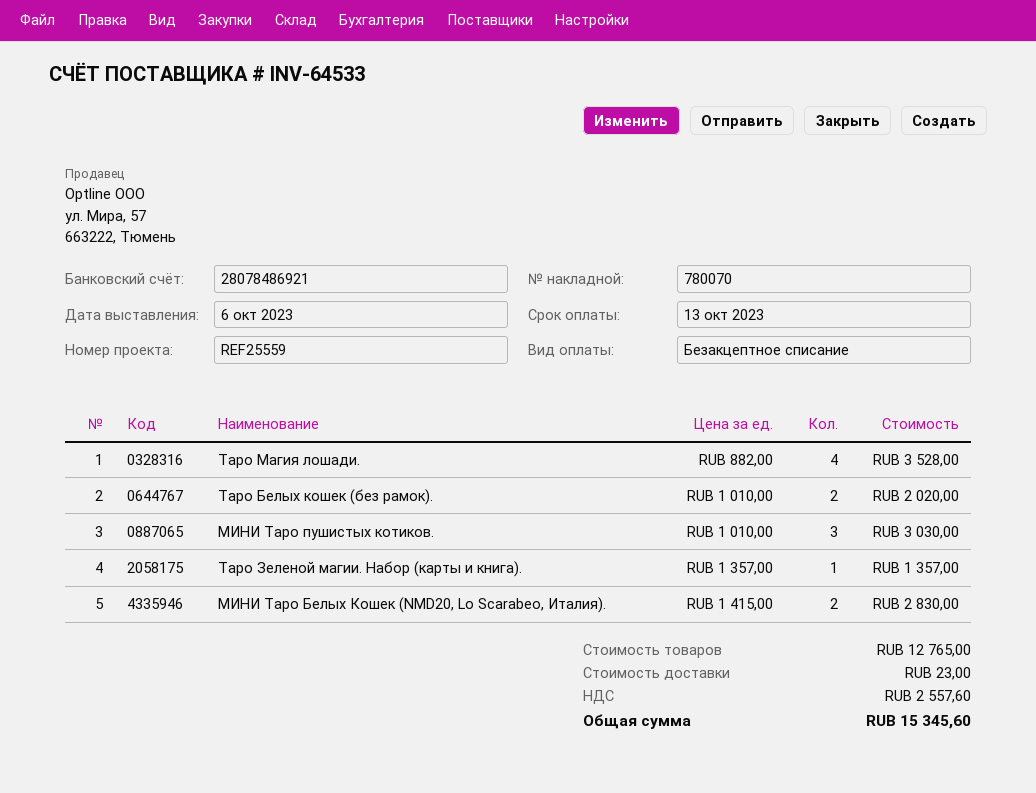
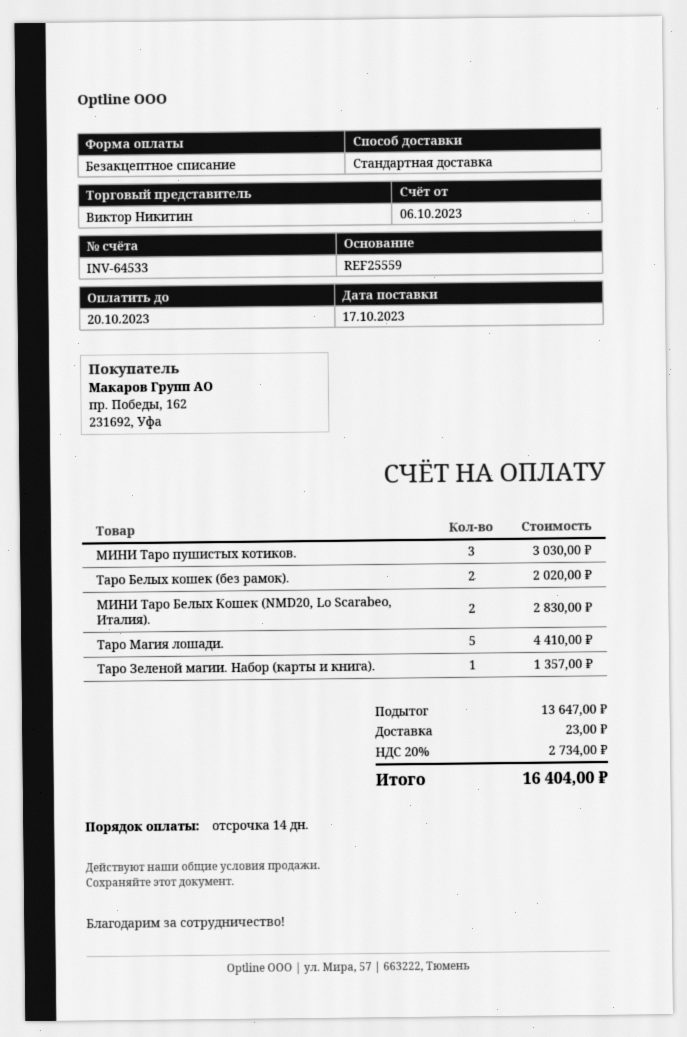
due date: 2023-10-13 -> 2023-10-20
Таро Магия лошади.: 4 for 3528.00 -> 5 for 4410.00
subtotal: 12765.00 -> 13647.00
tax: 2557.60 -> 2734.00
total: 15345.60 -> 16404.00

